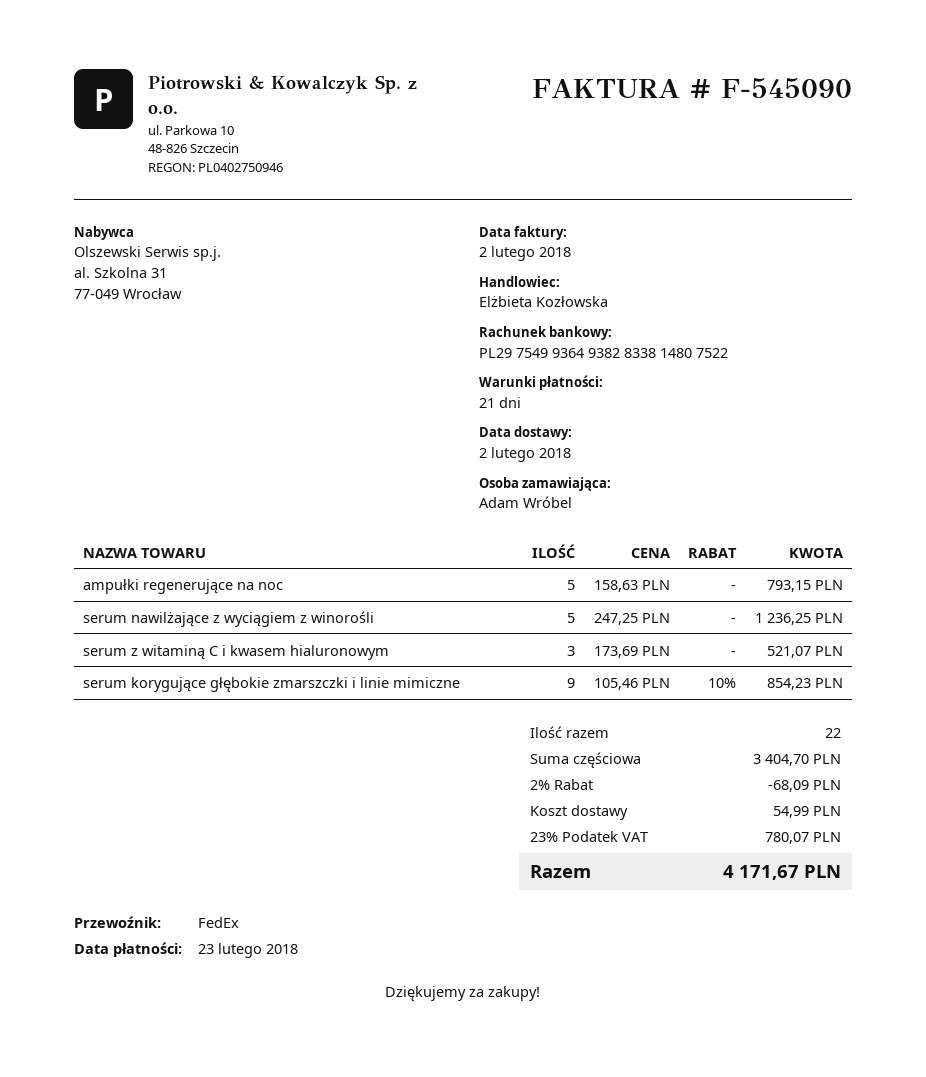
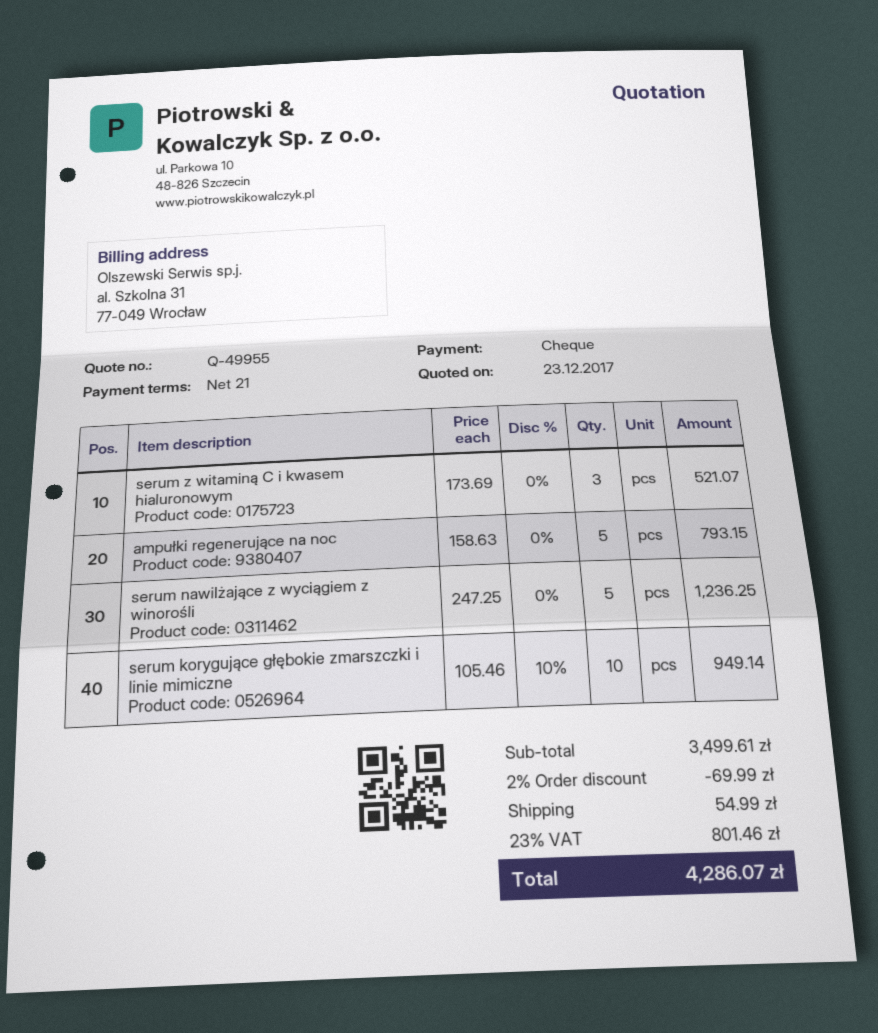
serum korygujące głębokie zmarszczki i linie mimiczne: 9 x 105.46 - 10% = 854.23 -> 10 x 105.46 - 10% = 949.14
subtotal: 3404.70 -> 3499.61
discount: 2% = 68.09 -> 2% = 69.99
tax: 23% = 780.07 -> 23% = 801.46
total: 4171.67 -> 4286.07

